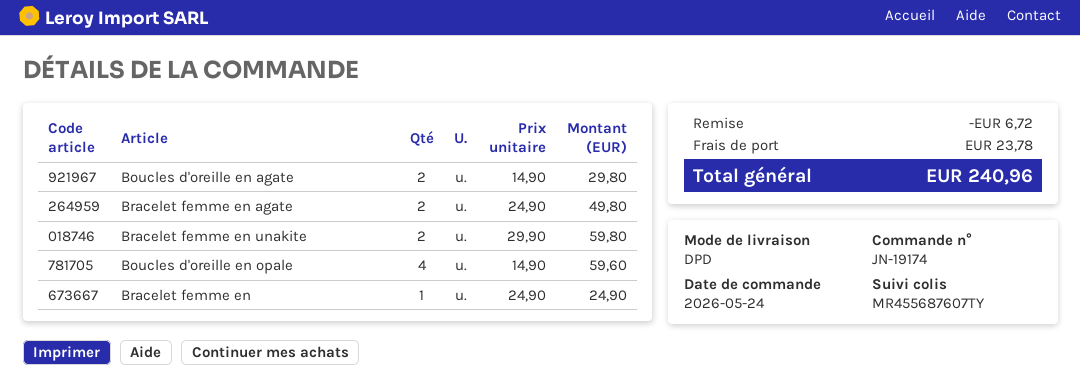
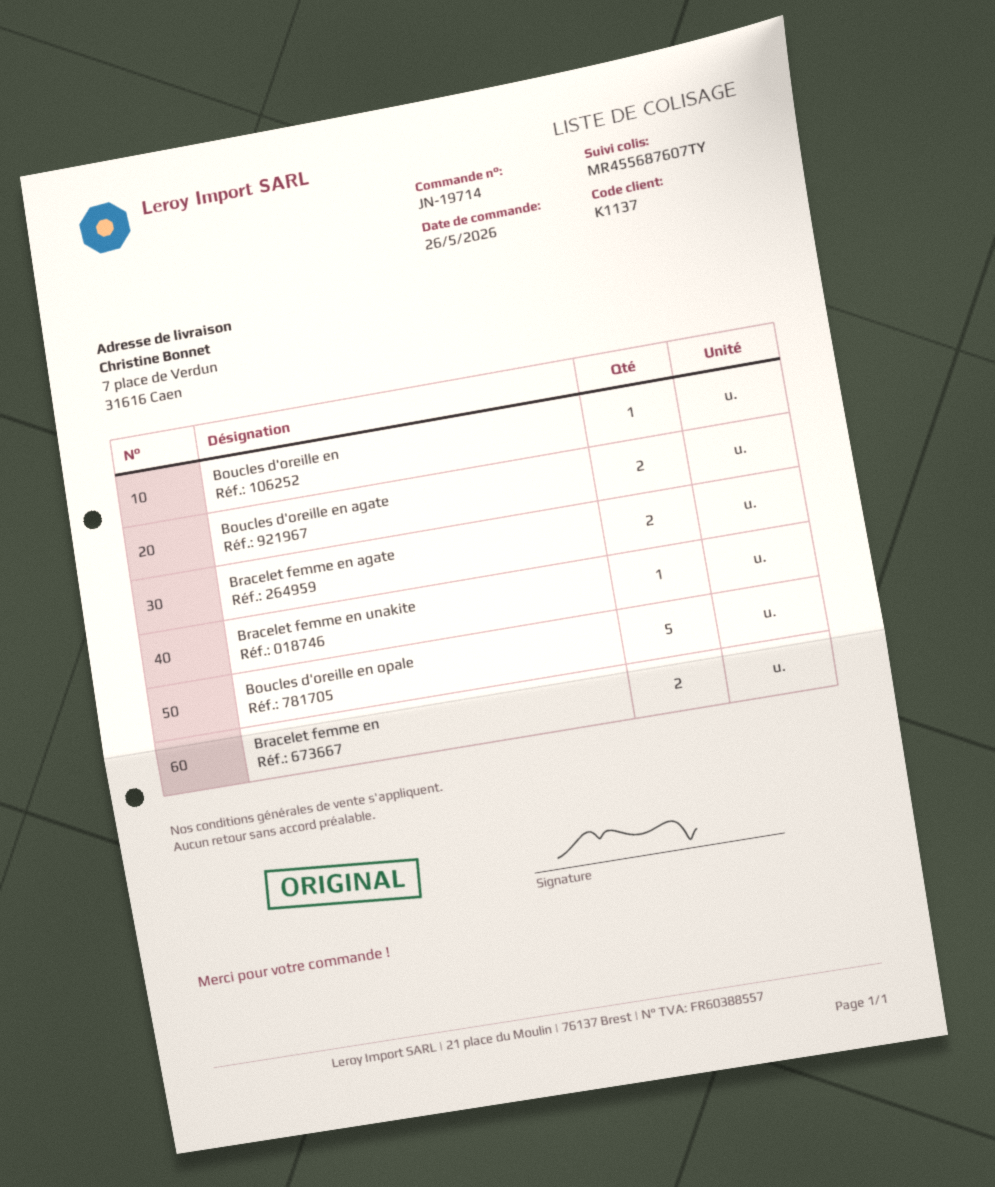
order number: JN-19174 -> JN-19714
order date: 2026-05-24 -> 2026-05-26
Bracelet femme en unakite: 2 -> 1
Boucles d'oreille en opale: 4 -> 5
Bracelet femme en: 1 -> 2
Boucles d'oreille en: none -> 1

